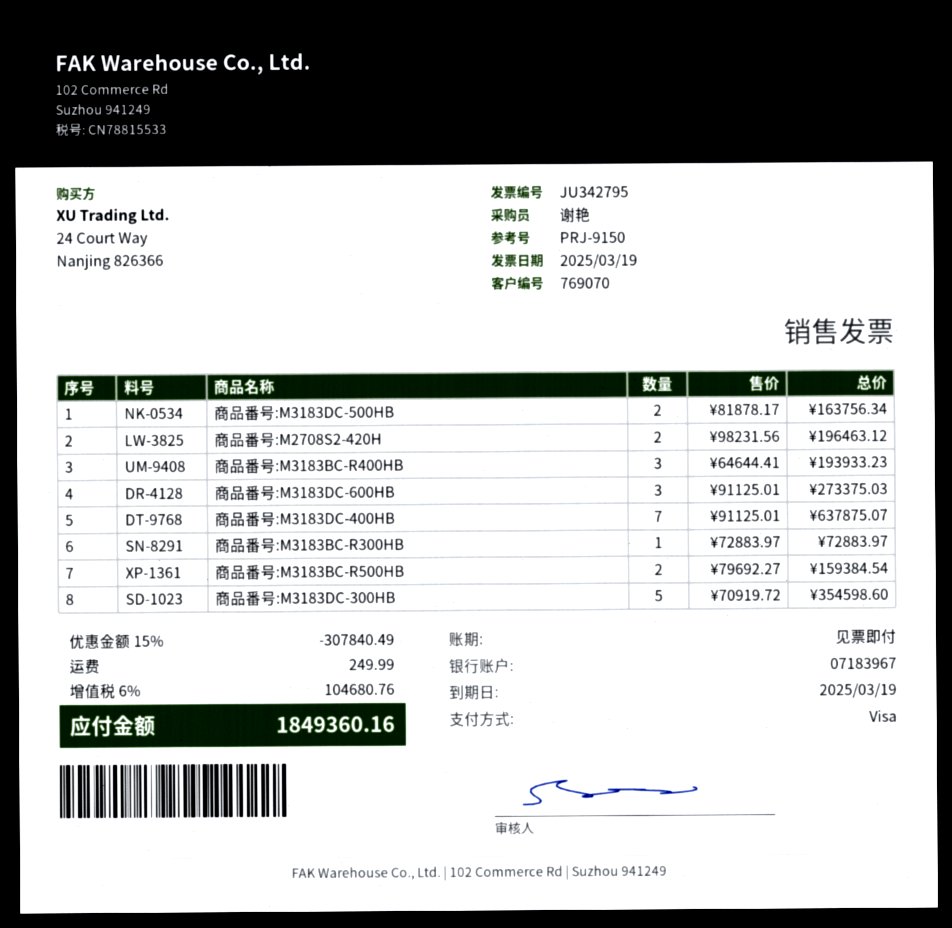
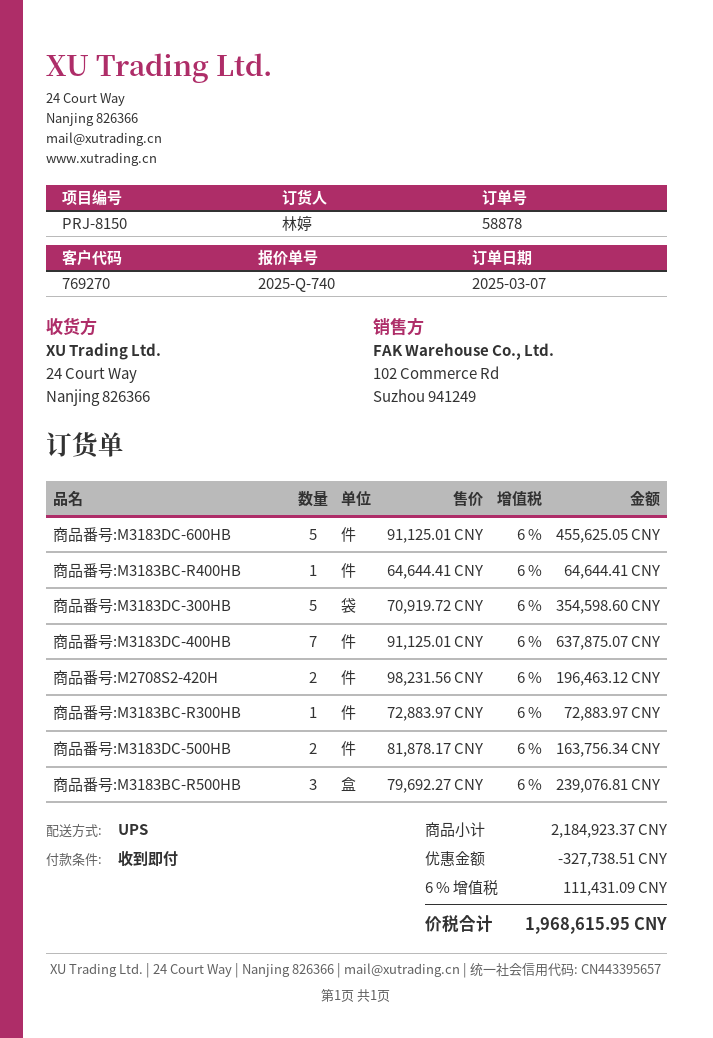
customer number: 769070 -> 769270
reference: PRJ-9150 -> PRJ-8150
ordered by: 谢艳 -> 林婷
商品番号:M3183BC-R400HB: 3 x 64644.41 = 193933.23 -> 1 x 64644.41 = 64644.41
商品番号:M3183DC-600HB: 3 x 91125.01 = 273375.03 -> 5 x 91125.01 = 455625.05
商品番号:M3183BC-R500HB: 2 x 79692.27 = 159384.54 -> 3 x 79692.27 = 239076.81
discount: 307840.49 -> 327738.51
shipping: 249.99 -> none
tax: 6% = 104680.76 -> 6% = 111431.09
total: 1849360.16 -> 1968615.95

